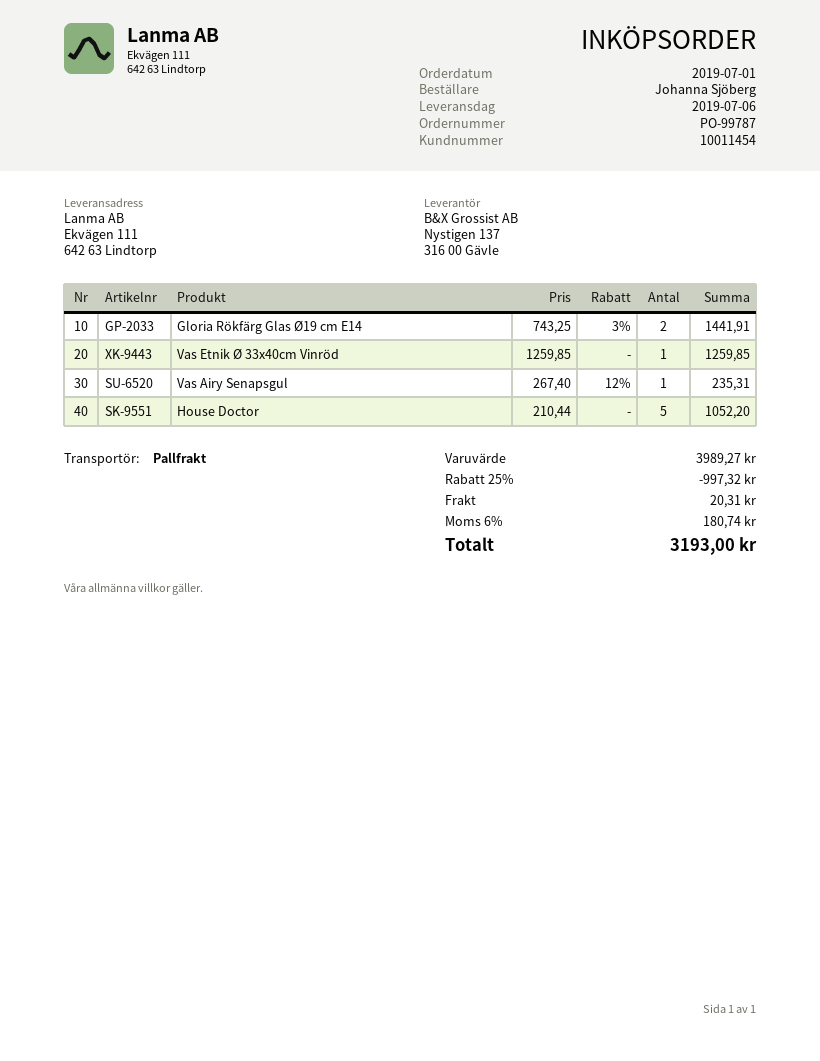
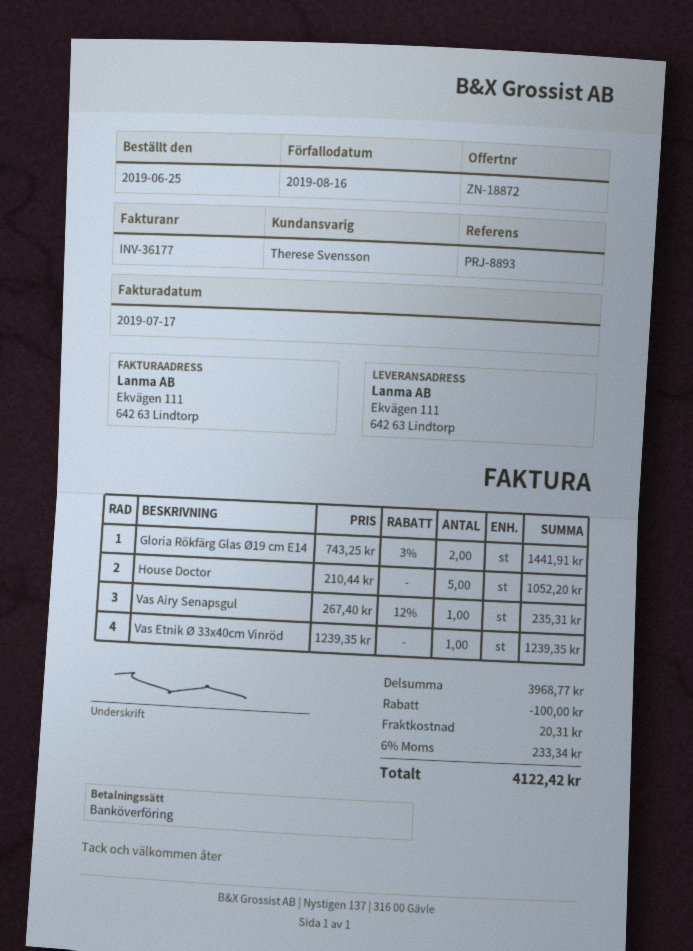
order date: 2019-07-01 -> 2019-06-25
Vas Etnik Ø 33x40cm Vinröd: 1 x 1259.85 = 1259.85 -> 1 x 1239.35 = 1239.35
subtotal: 3989.27 -> 3968.77
discount: 997.32 -> 100.00
tax: 6% = 180.74 -> 6% = 233.34
total: 3193.00 -> 4122.42

